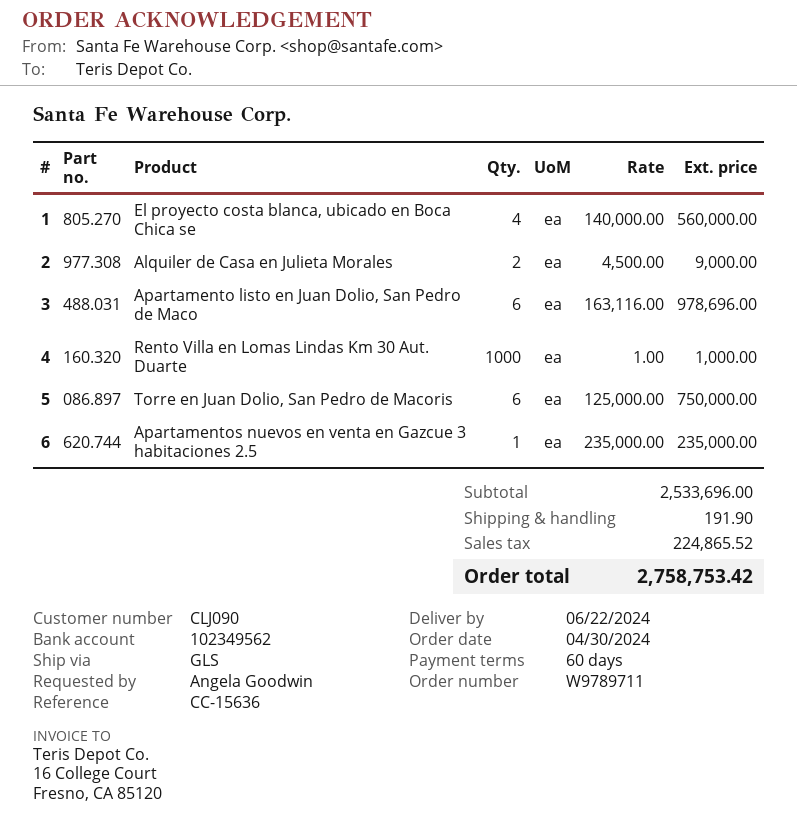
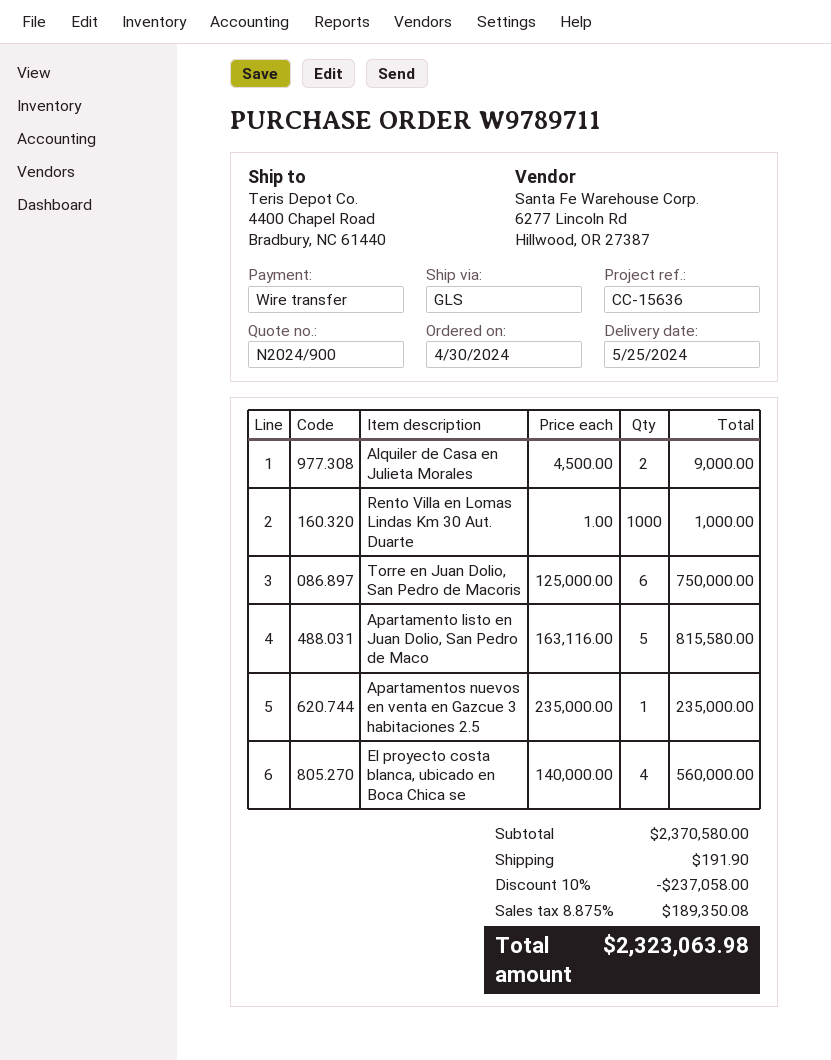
delivery date: 2024-06-22 -> 2024-05-25
Apartamento listo en Juan Dolio, San Pedro de Maco: 6 x 163116.00 = 978696.00 -> 5 x 163116.00 = 815580.00
subtotal: 2533696.00 -> 2370580.00
discount: none -> 10% = 237058.00
tax: 224865.52 -> 189350.08
total: 2758753.42 -> 2323063.98

